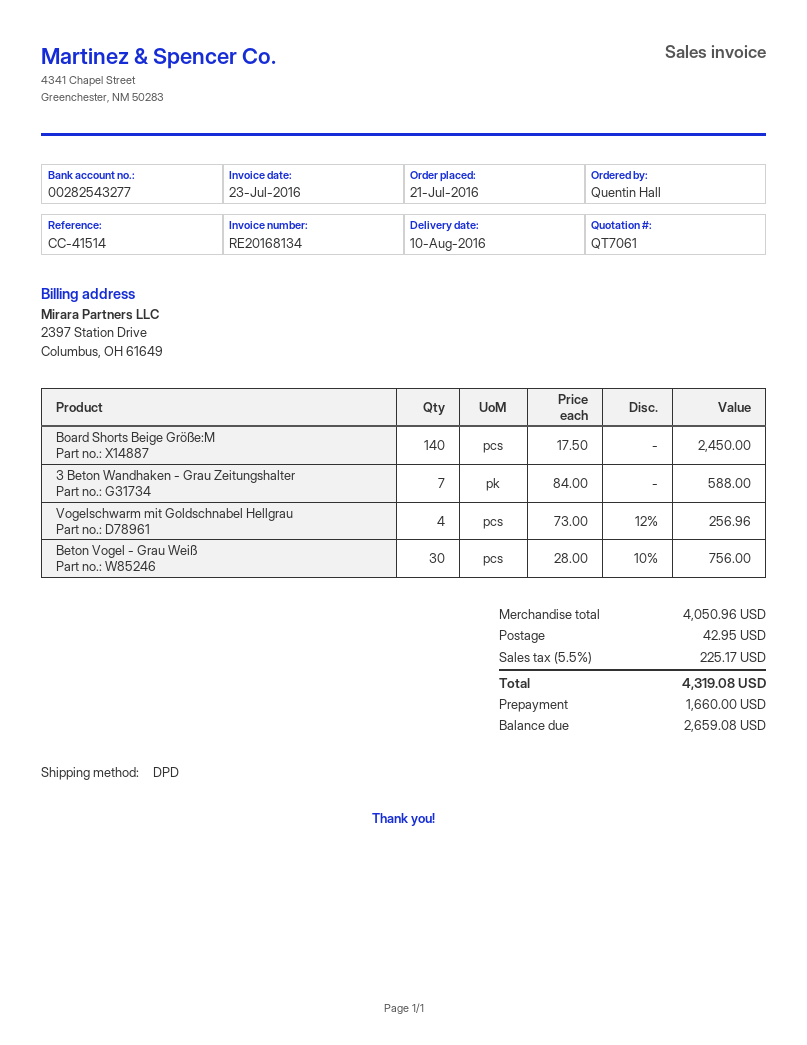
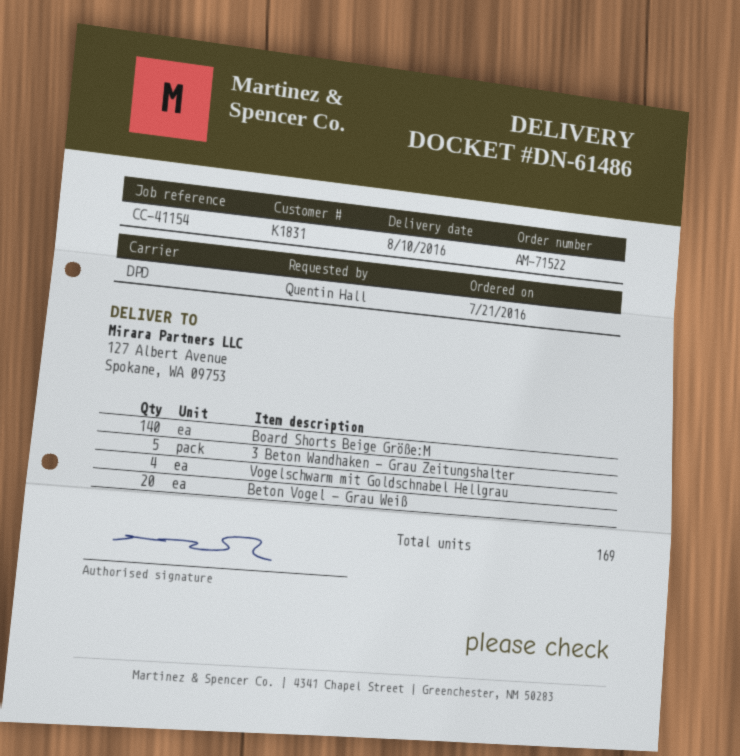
reference: CC-41514 -> CC-41154
3 Beton Wandhaken - Grau Zeitungshalter: 7 -> 5
Beton Vogel - Grau Weiß: 30 -> 20

